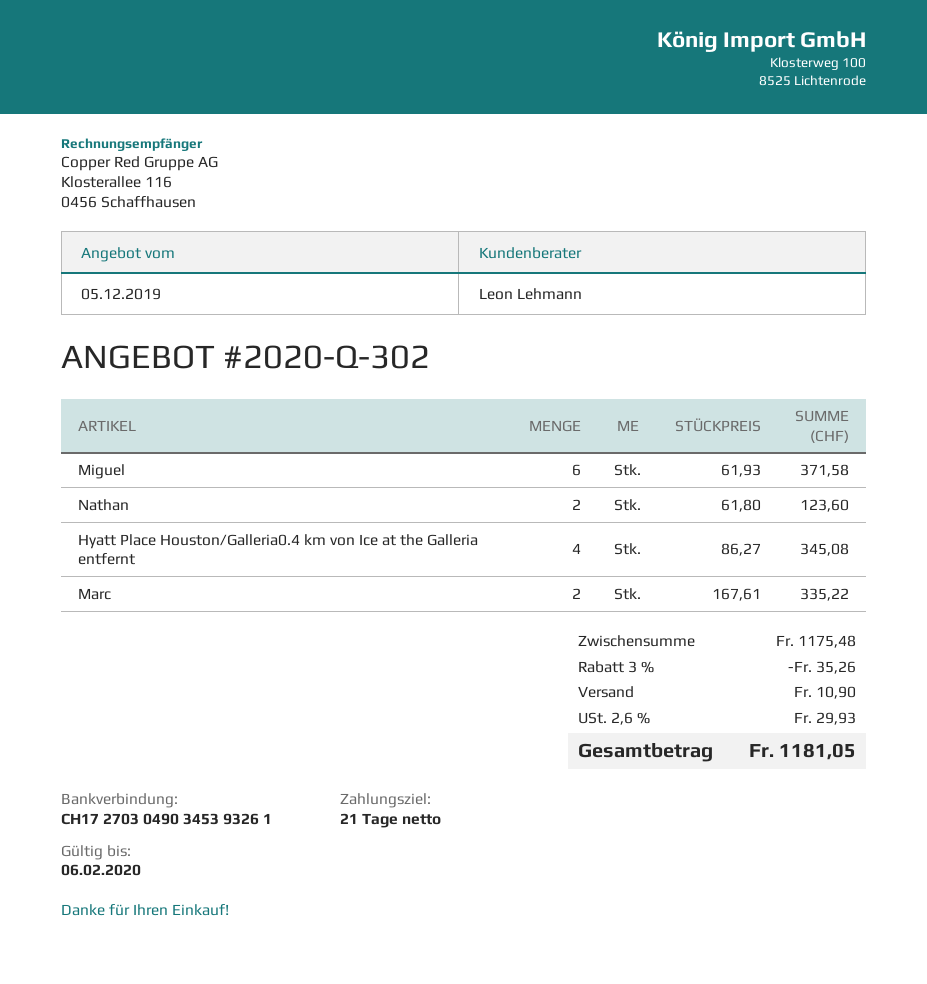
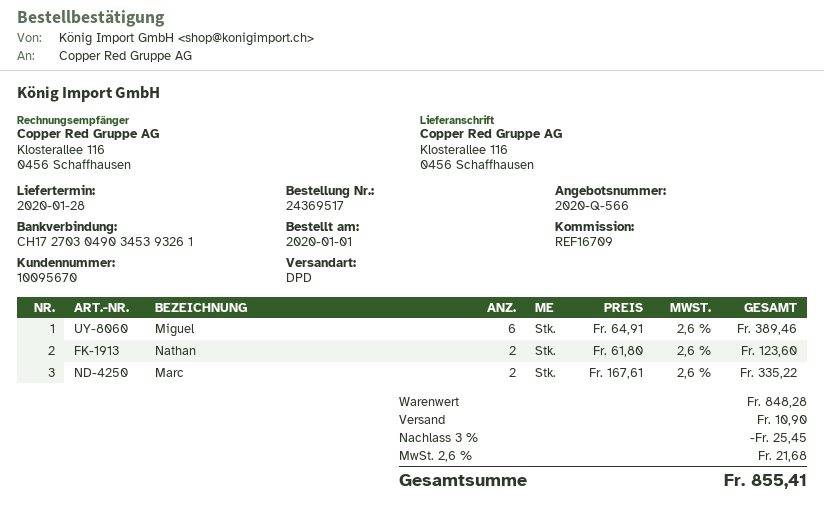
quote number: 2020-Q-302 -> 2020-Q-566
Miguel: 6 x 61.93 = 371.58 -> 6 x 64.91 = 389.46
Hyatt Place Houston/Galleria0.4 km von Ice at the Galleria entfernt: 4 x 86.27 = 345.08 -> none
subtotal: 1175.48 -> 848.28
discount: 3% = 35.26 -> 3% = 25.45
tax: 2.6% = 29.93 -> 2.6% = 21.68
total: 1181.05 -> 855.41

